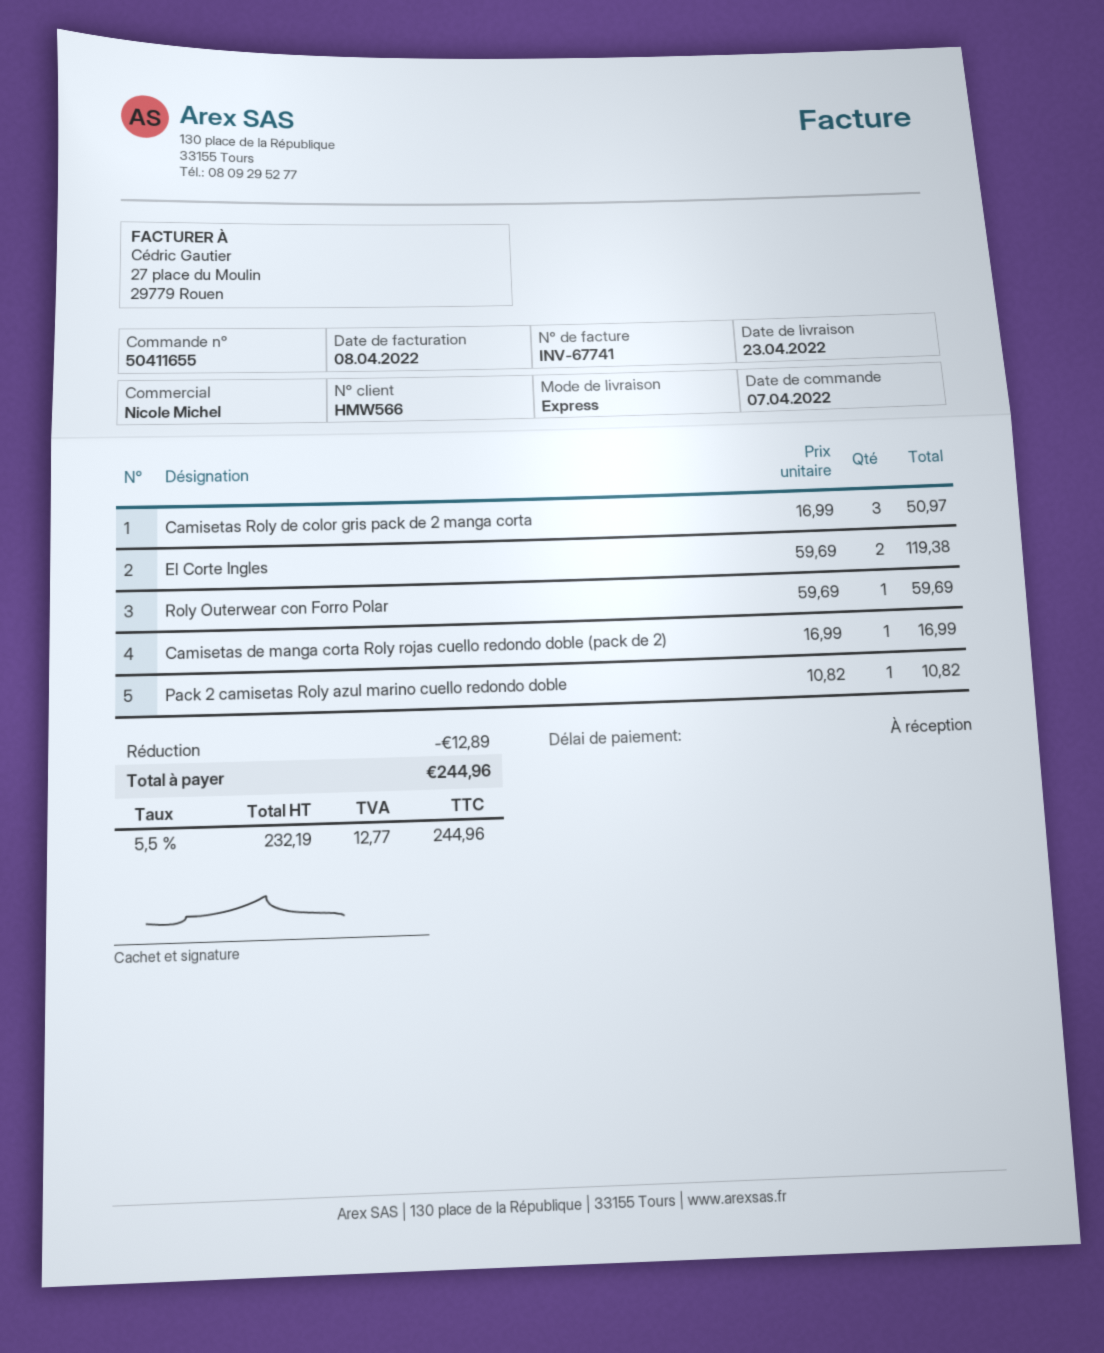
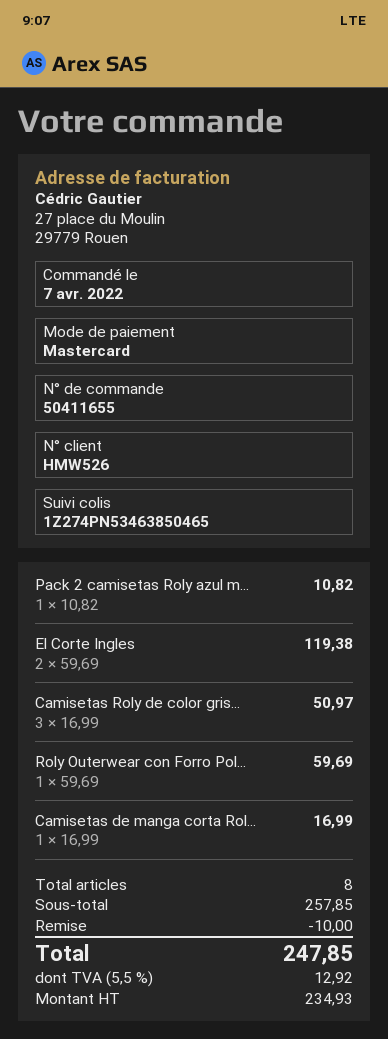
customer number: HMW566 -> HMW526
discount: 12.89 -> 10.00
net: 232.19 -> 234.93
tax: 5.5% = 12.77 -> 5.5% = 12.92
total: 244.96 -> 247.85

